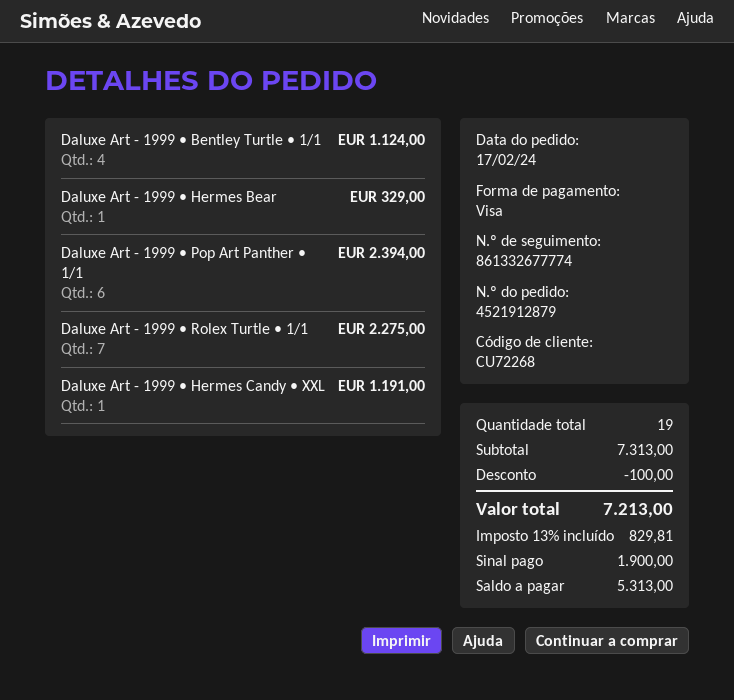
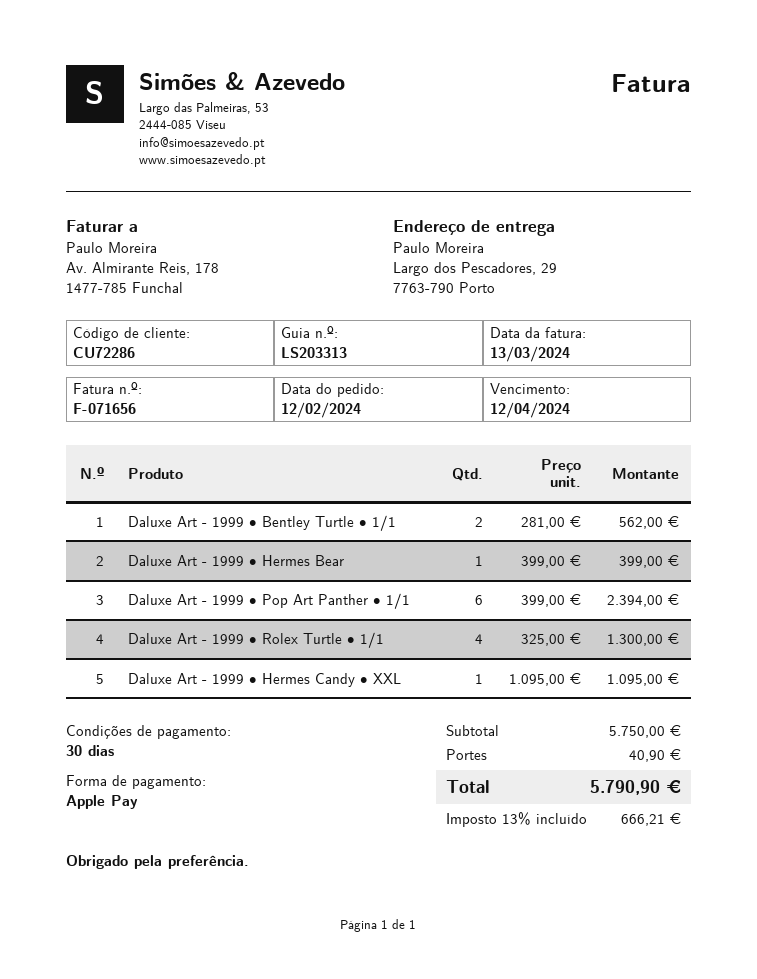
order date: 2024-02-17 -> 2024-02-12
customer number: CU72268 -> CU72286
payment method: Visa -> Apple Pay
Daluxe Art - 1999 • Bentley Turtle • 1/1: 4 for 1124.00 -> 2 for 562.00
Daluxe Art - 1999 • Hermes Bear: 1 for 329.00 -> 1 for 399.00
Daluxe Art - 1999 • Rolex Turtle • 1/1: 7 for 2275.00 -> 4 for 1300.00
Daluxe Art - 1999 • Hermes Candy • XXL: 1 for 1191.00 -> 1 for 1095.00
subtotal: 7313.00 -> 5750.00
discount: 100.00 -> none
shipping: none -> 40.90
tax: 13% = 829.81 -> 13% = 666.21
total: 7213.00 -> 5790.90

